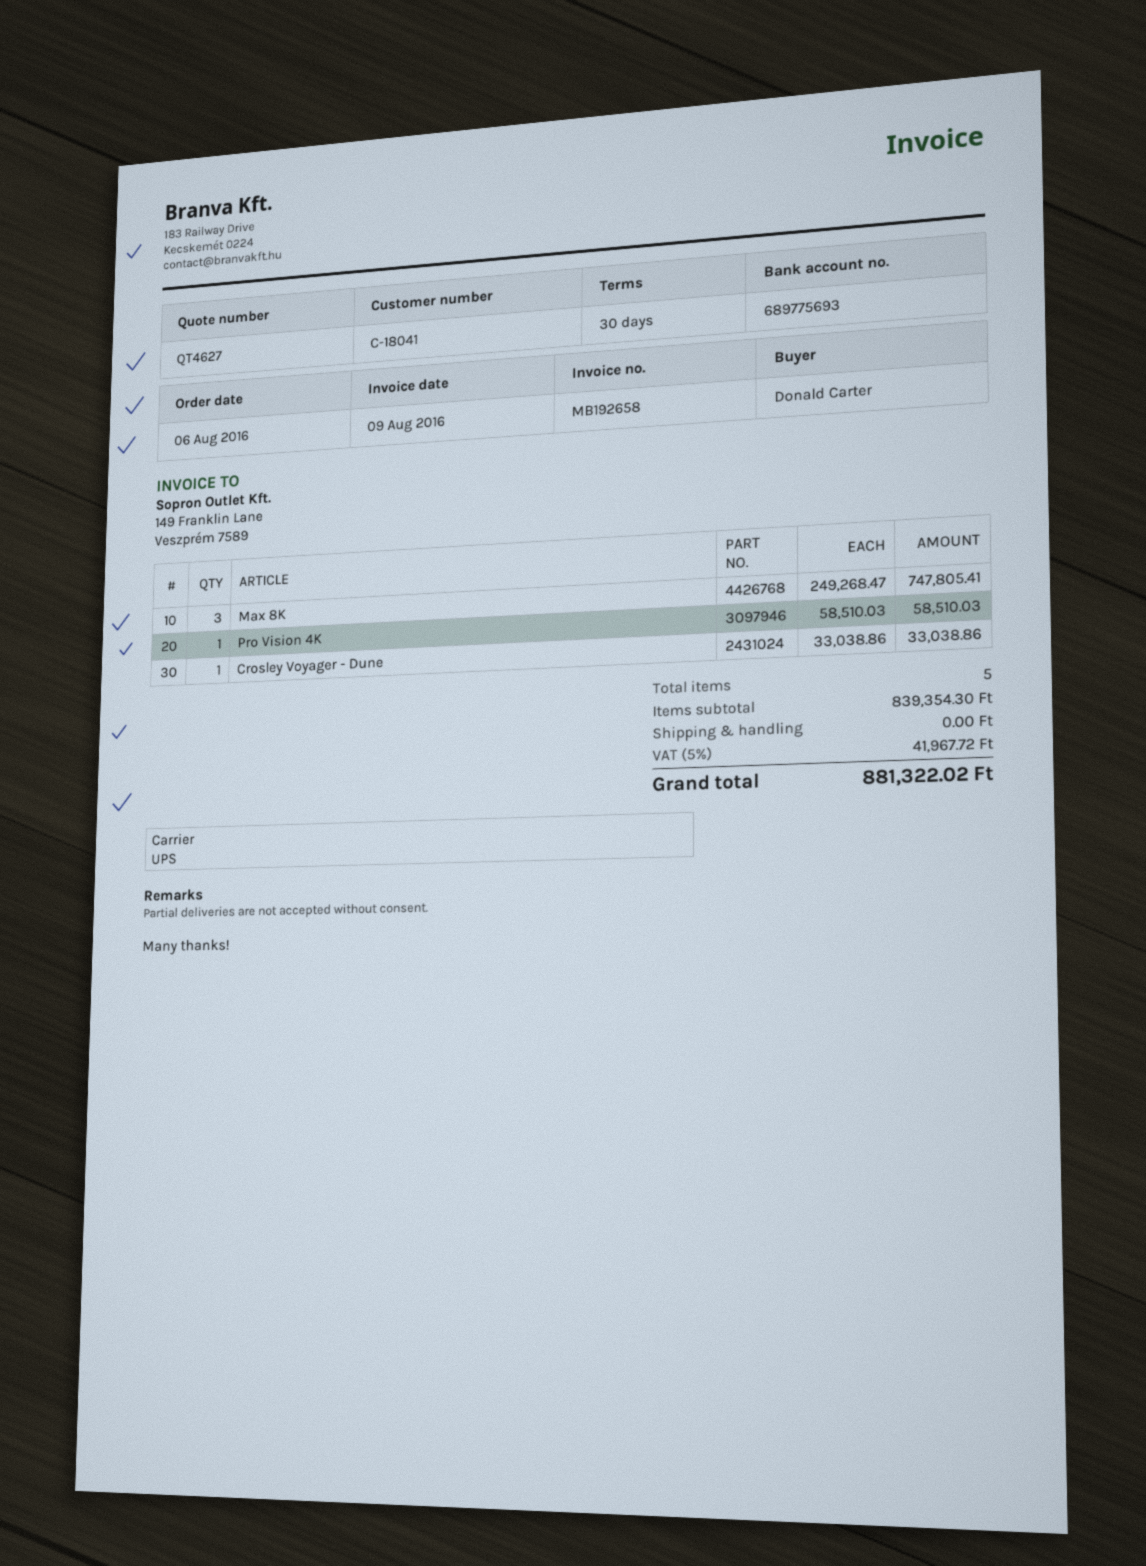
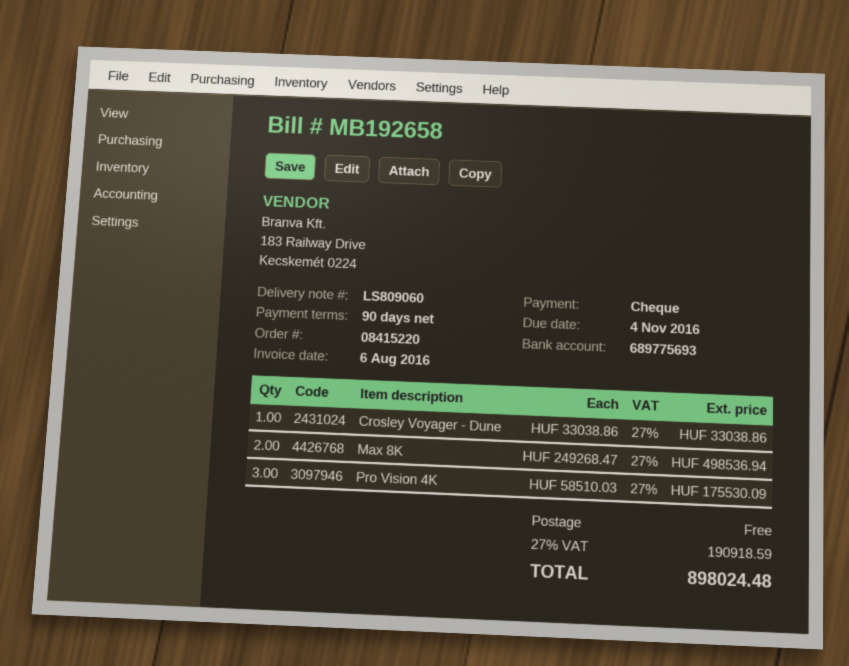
invoice date: 2016-08-09 -> 2016-08-06
payment terms: 30 days -> 90 days
Max 8K: 3 x 249268.47 = 747805.41 -> 2 x 249268.47 = 498536.94
Pro Vision 4K: 1 x 58510.03 = 58510.03 -> 3 x 58510.03 = 175530.09
tax: 5% = 41967.72 -> 27% = 190918.59
total: 881322.02 -> 898024.48

